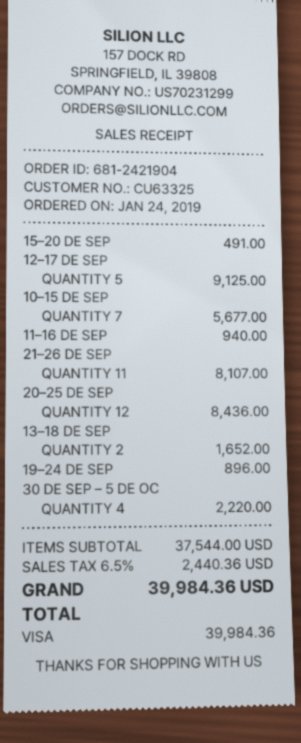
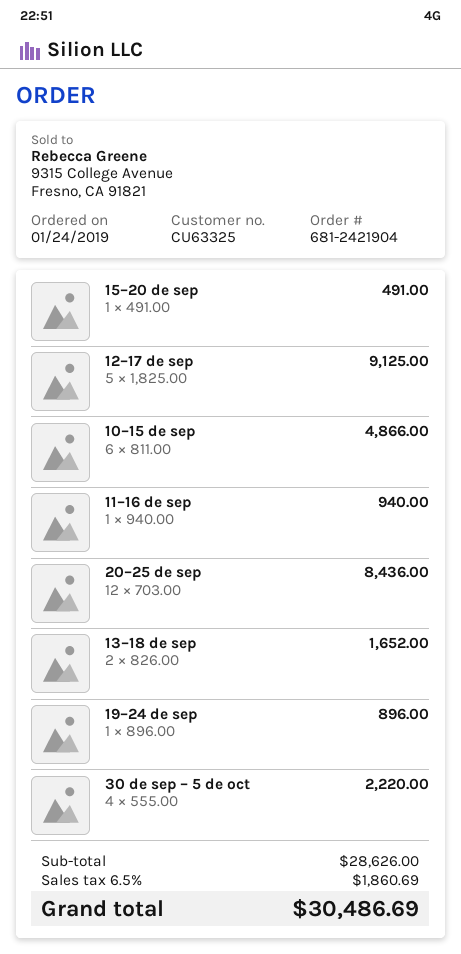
10–15 DE SEP: 7 for 5677.00 -> 6 for 4866.00
21–26 DE SEP: 11 for 8107.00 -> none
subtotal: 37544.00 -> 28626.00
tax: 6.5% = 2440.36 -> 6.5% = 1860.69
total: 39984.36 -> 30486.69

